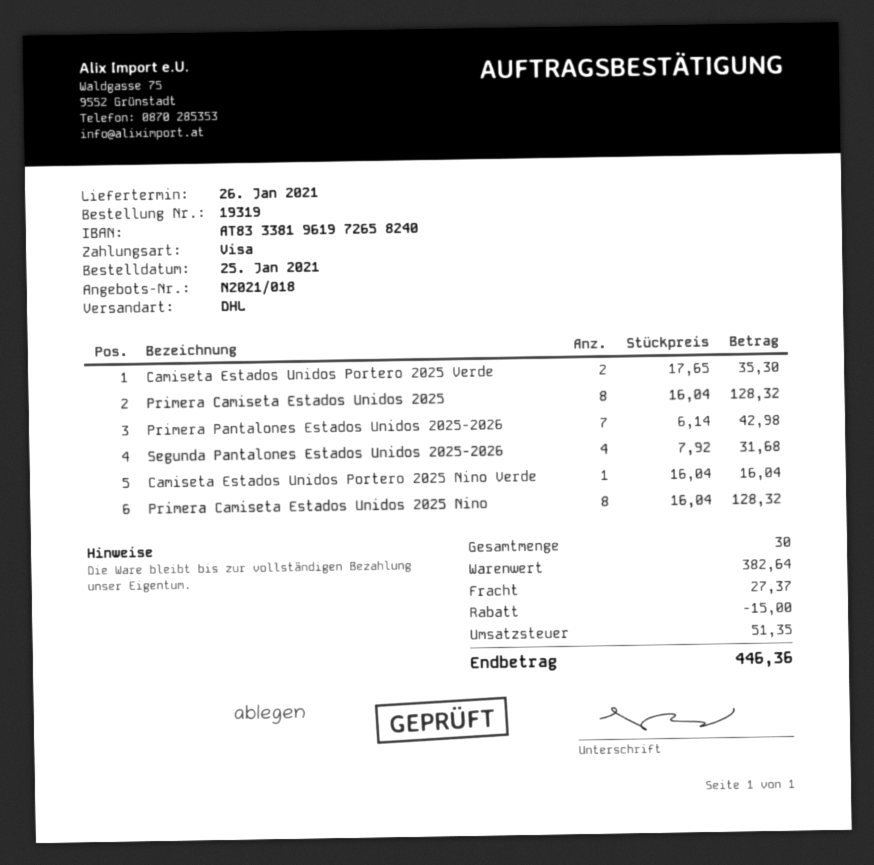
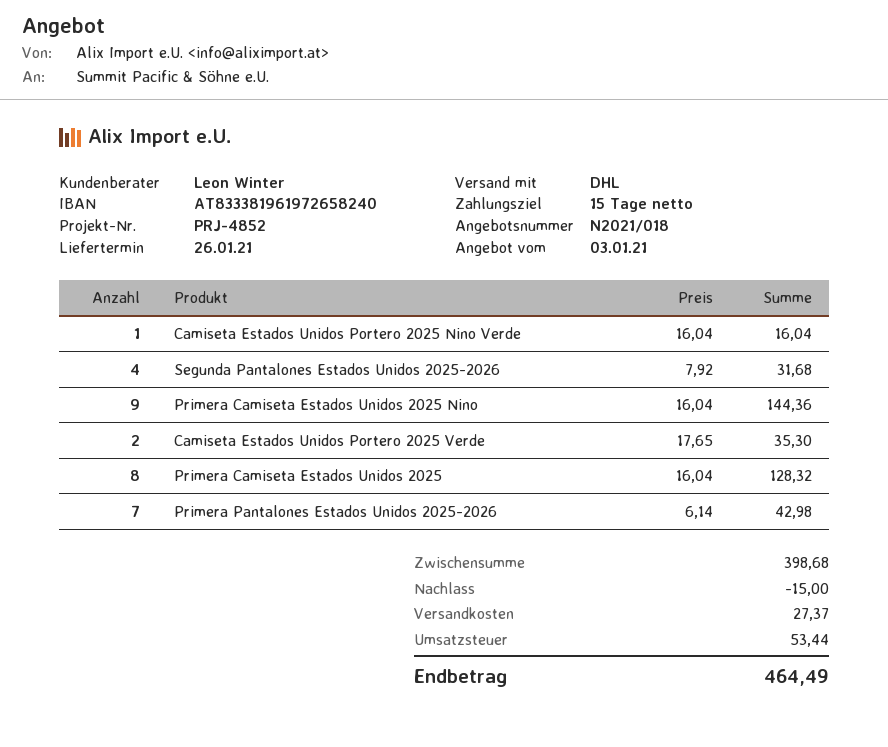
Primera Camiseta Estados Unidos 2025 Nino: 8 x 16.04 = 128.32 -> 9 x 16.04 = 144.36
subtotal: 382.64 -> 398.68
tax: 51.35 -> 53.44
total: 446.36 -> 464.49

